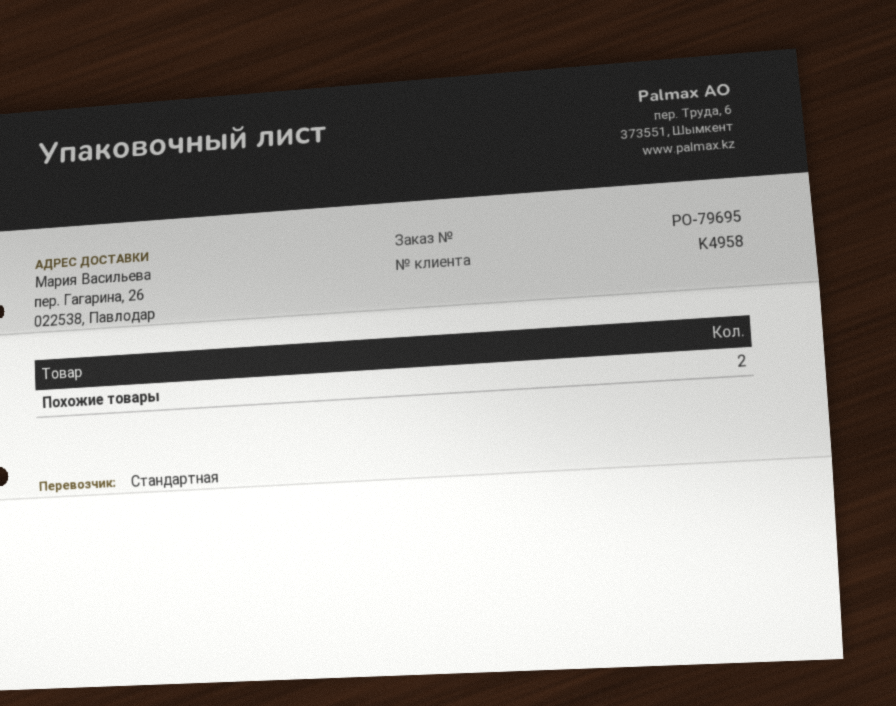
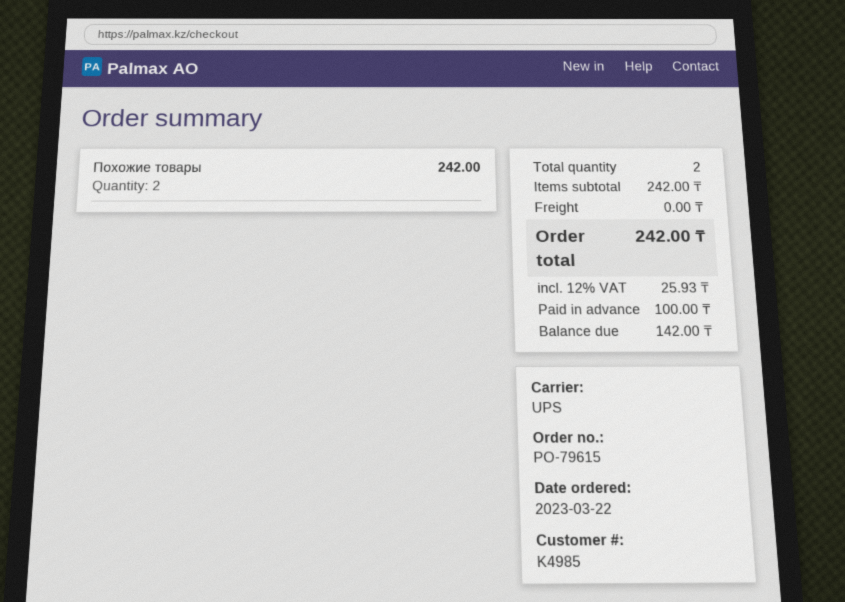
order number: PO-79695 -> PO-79615
customer number: K4958 -> K4985
shipping method: standard -> UPS

